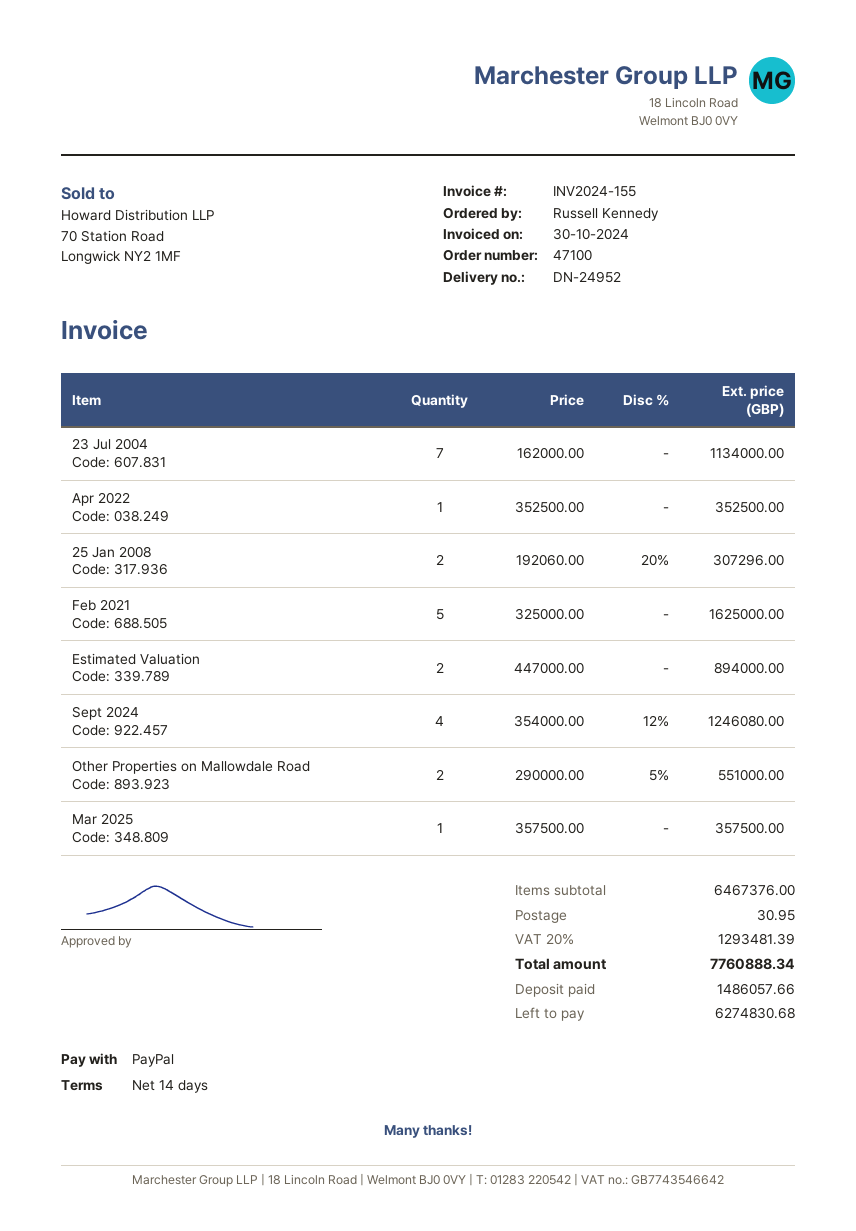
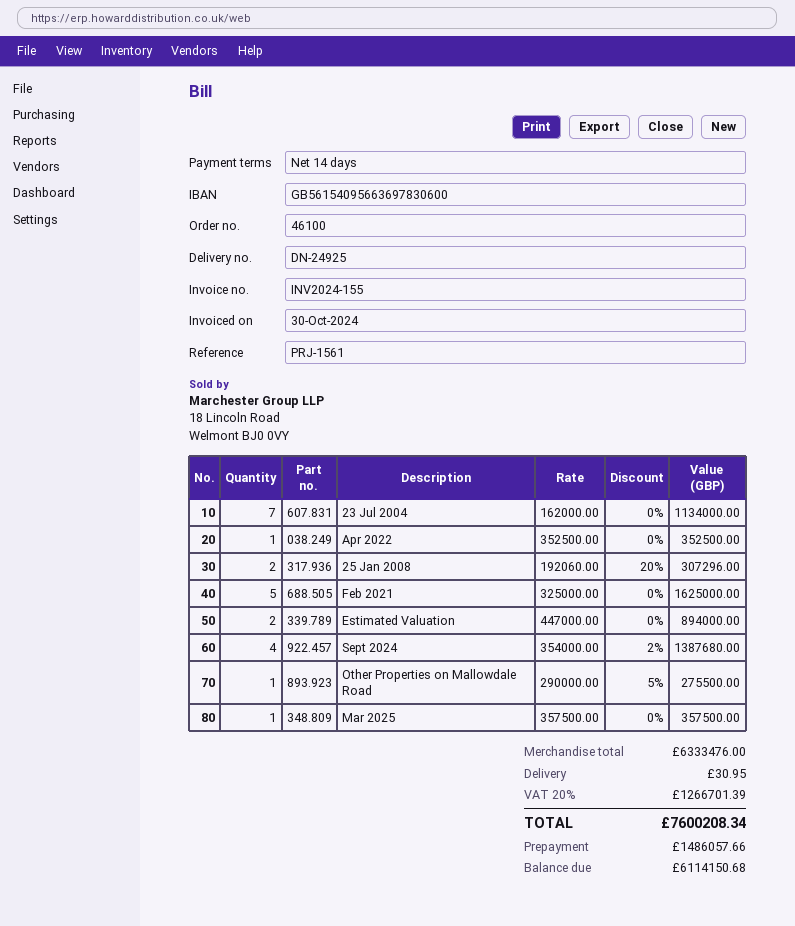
order number: 47100 -> 46100
delivery note number: DN-24952 -> DN-24925
Sept 2024: 4 x 354000.00 - 12% = 1246080.00 -> 4 x 354000.00 - 2% = 1387680.00
Other Properties on Mallowdale Road: 2 x 290000.00 - 5% = 551000.00 -> 1 x 290000.00 - 5% = 275500.00
subtotal: 6467376.00 -> 6333476.00
tax: 20% = 1293481.39 -> 20% = 1266701.39
total: 7760888.34 -> 7600208.34
balance: 6274830.68 -> 6114150.68

